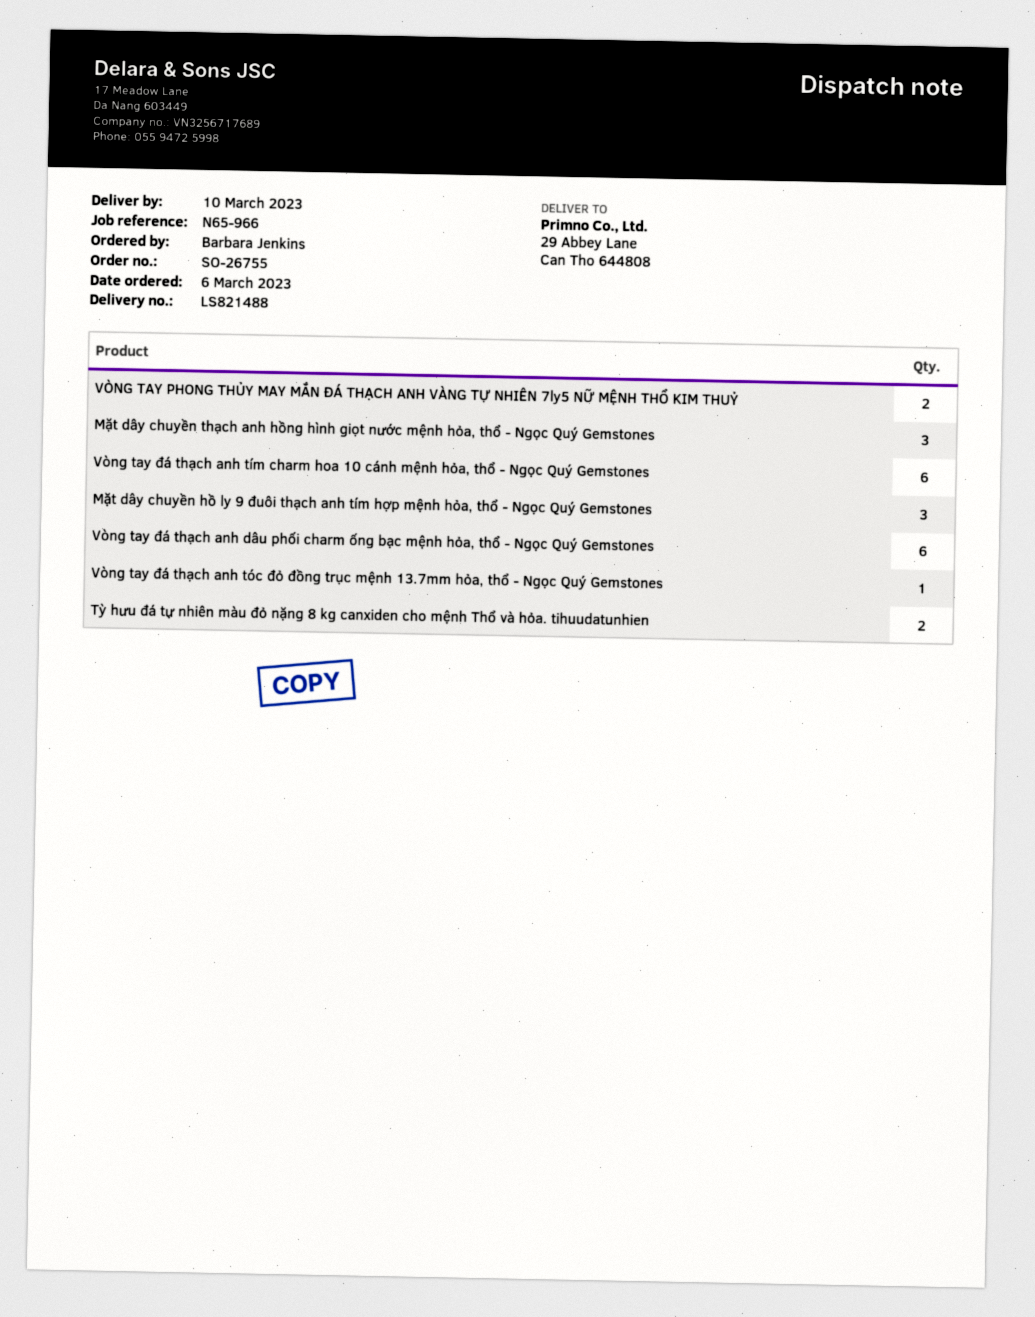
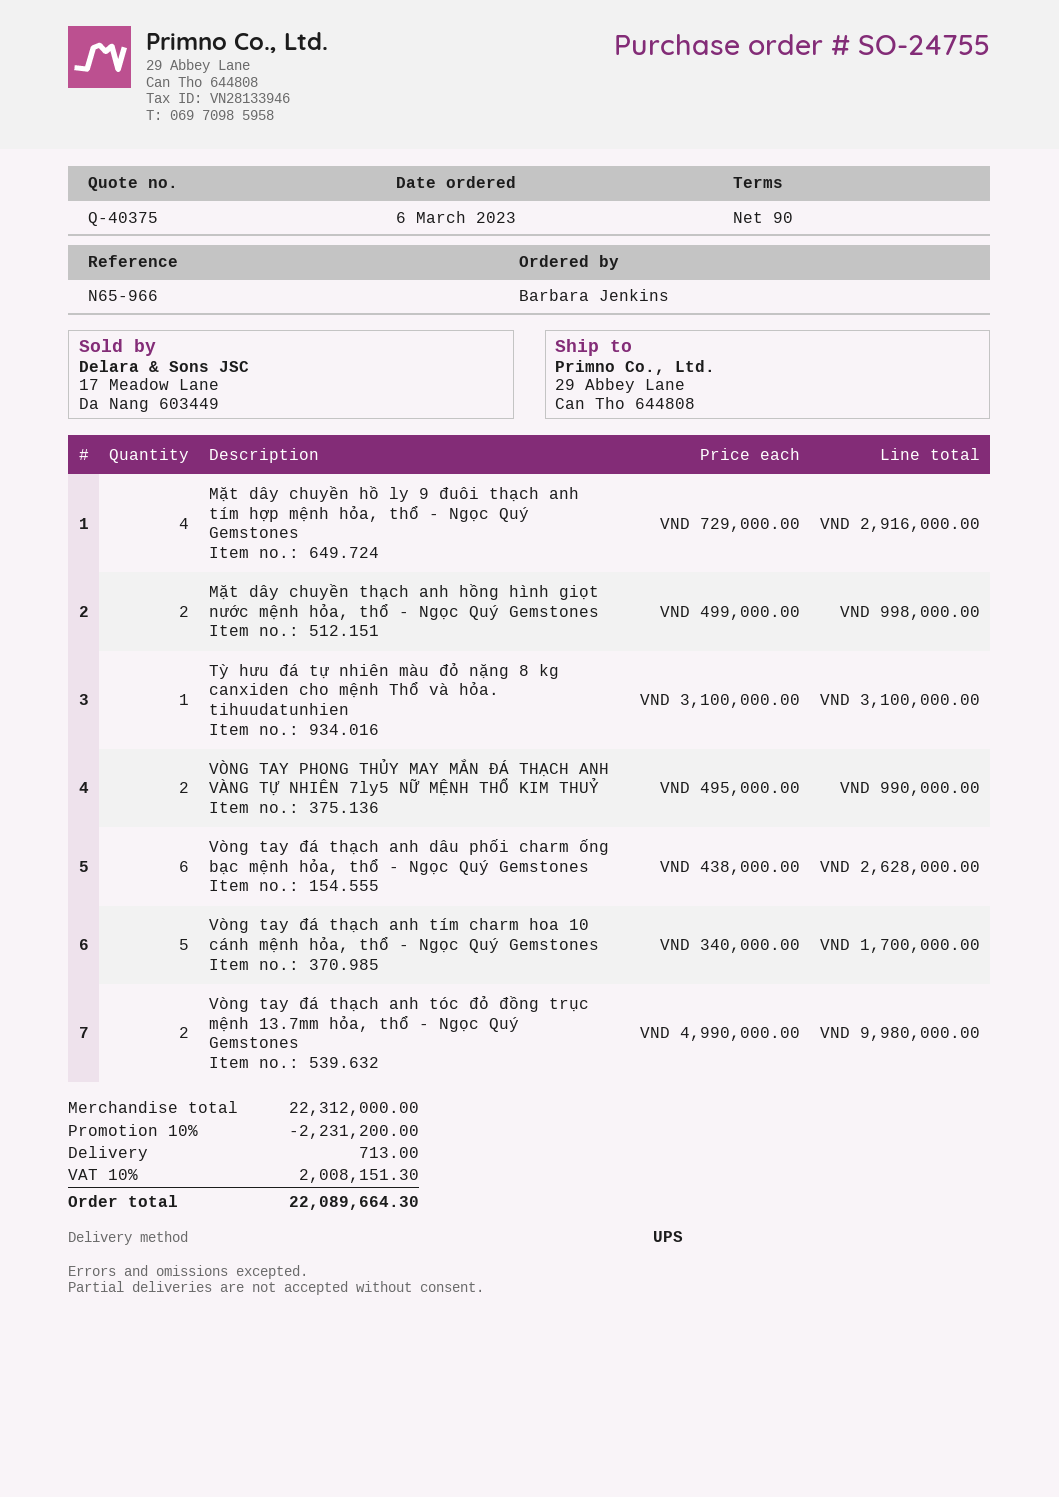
order number: SO-26755 -> SO-24755
Mặt dây chuyền thạch anh hồng hình giọt nước mệnh hỏa, thổ - Ngọc Quý Gemstones: 3 -> 2
Vòng tay đá thạch anh tím charm hoa 10 cánh mệnh hỏa, thổ - Ngọc Quý Gemstones: 6 -> 5
Mặt dây chuyền hồ ly 9 đuôi thạch anh tím hợp mệnh hỏa, thổ - Ngọc Quý Gemstones: 3 -> 4
Vòng tay đá thạch anh tóc đỏ đồng trục mệnh 13.7mm hỏa, thổ - Ngọc Quý Gemstones: 1 -> 2
Tỳ hưu đá tự nhiên màu đỏ nặng 8 kg canxiden cho mệnh Thổ và hỏa. tihuudatunhien: 2 -> 1

